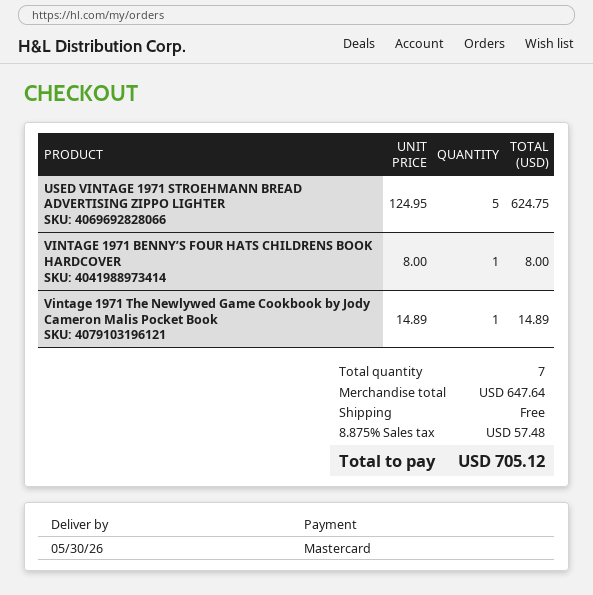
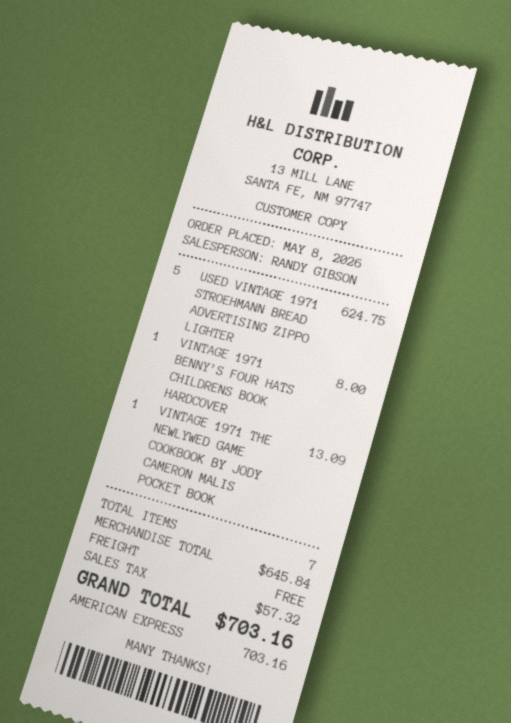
payment method: Mastercard -> American Express
Vintage 1971 The Newlywed Game Cookbook by Jody Cameron Malis Pocket Book: 1 for 14.89 -> 1 for 13.09
subtotal: 647.64 -> 645.84
tax: 57.48 -> 57.32
total: 705.12 -> 703.16

